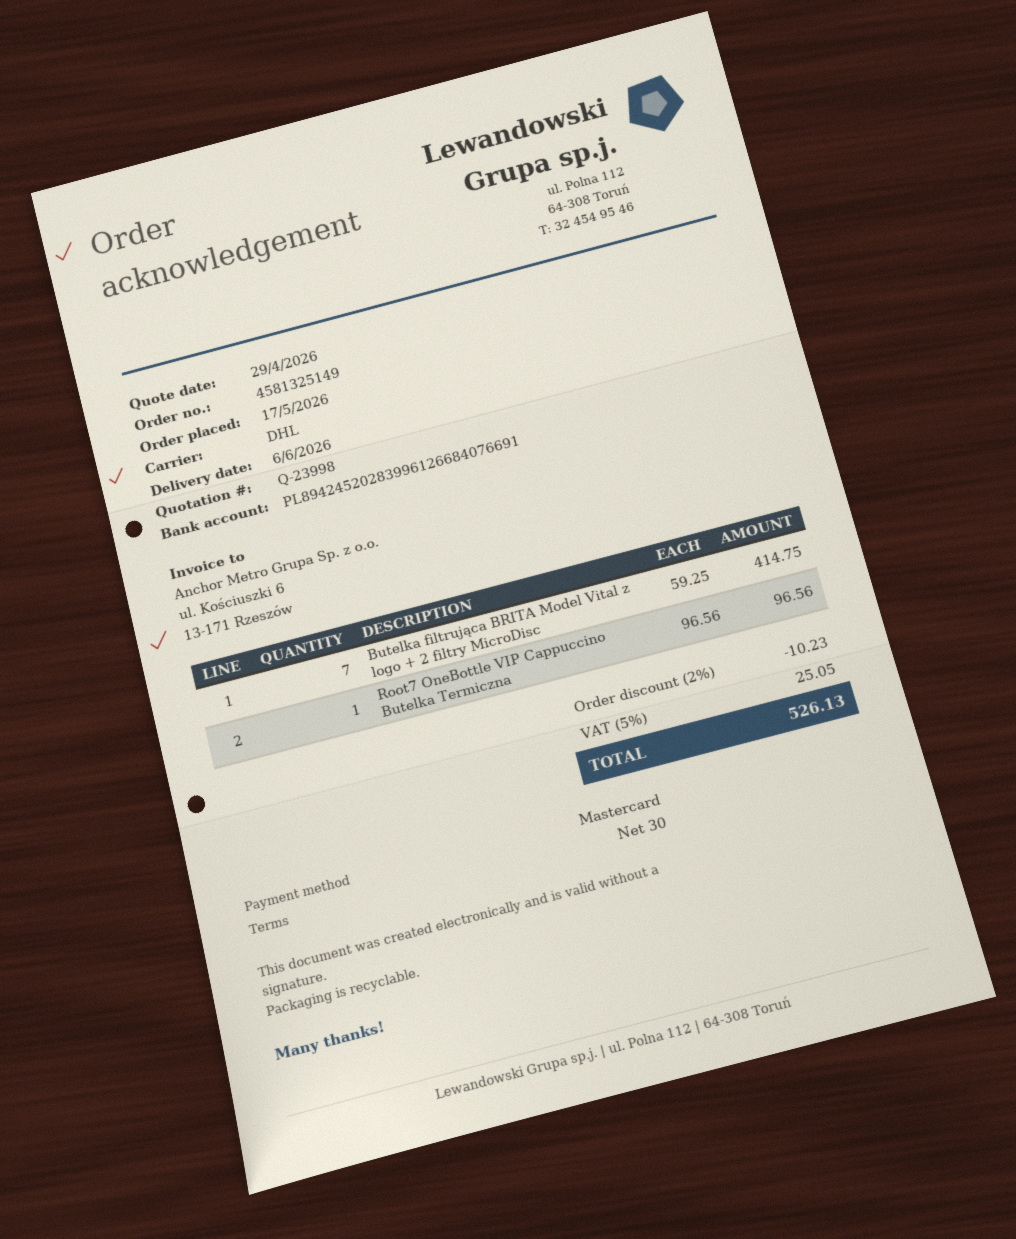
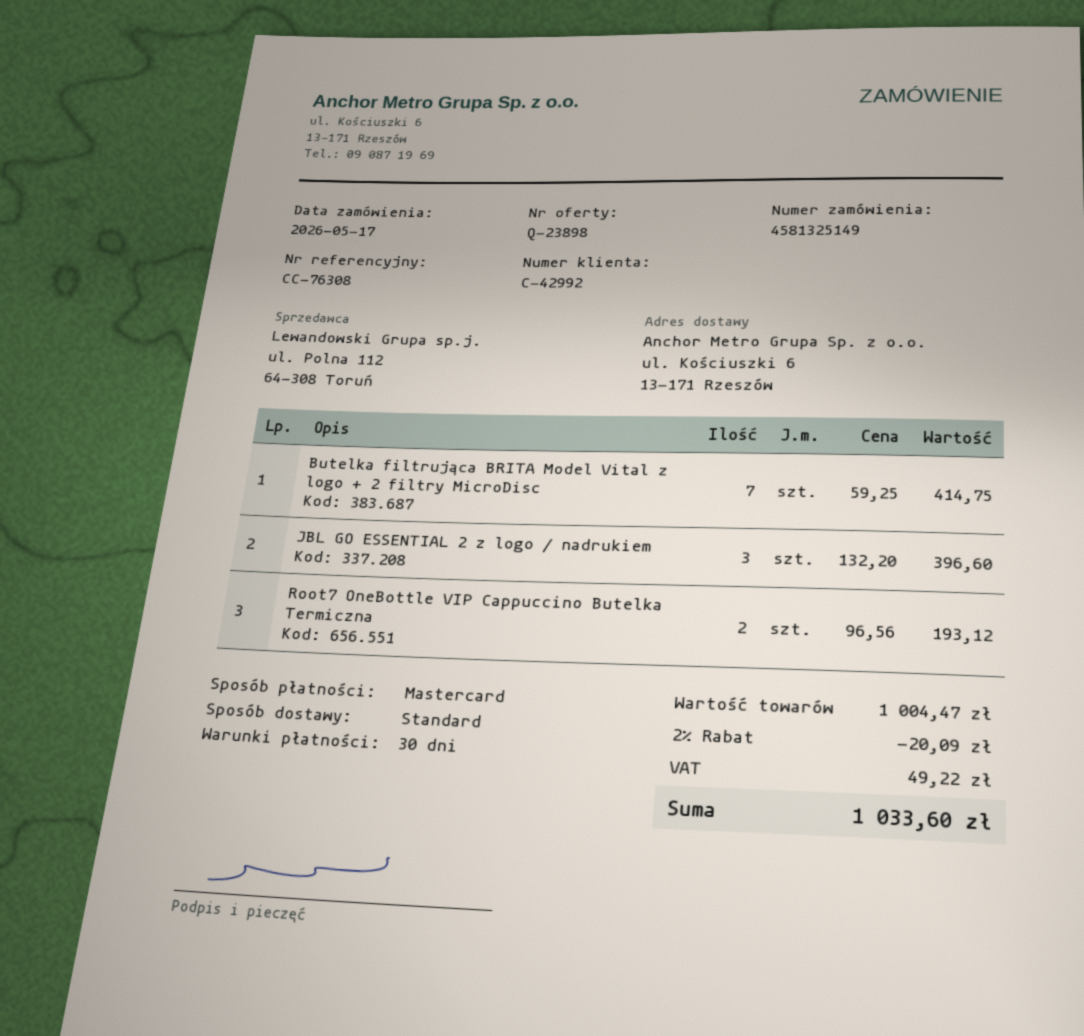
quote number: Q-23998 -> Q-23898
shipping method: DHL -> standard
Root7 OneBottle VIP Cappuccino Butelka Termiczna: 1 x 96.56 = 96.56 -> 2 x 96.56 = 193.12
JBL GO ESSENTIAL 2 z logo / nadrukiem: none -> 3 x 132.20 = 396.60
discount: 2% = 10.23 -> 2% = 20.09
tax: 25.05 -> 49.22
total: 526.13 -> 1033.60

